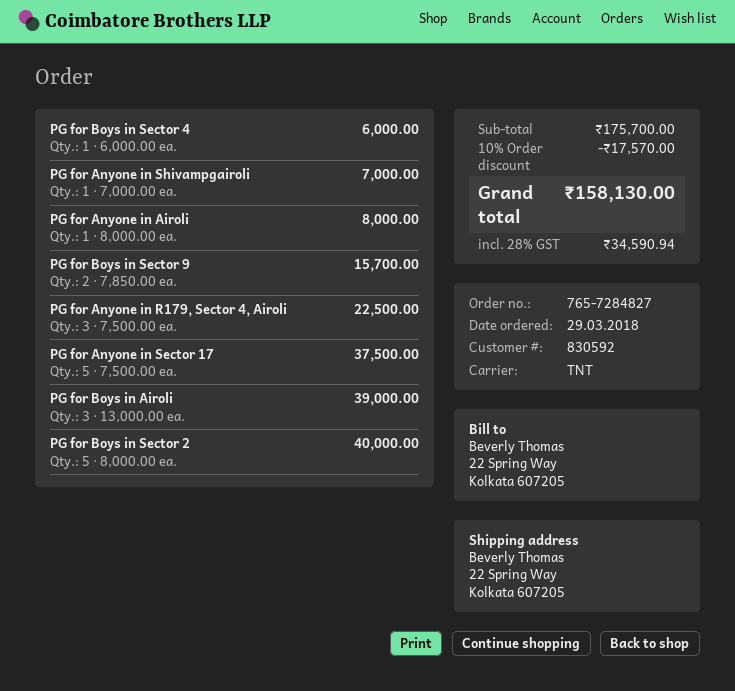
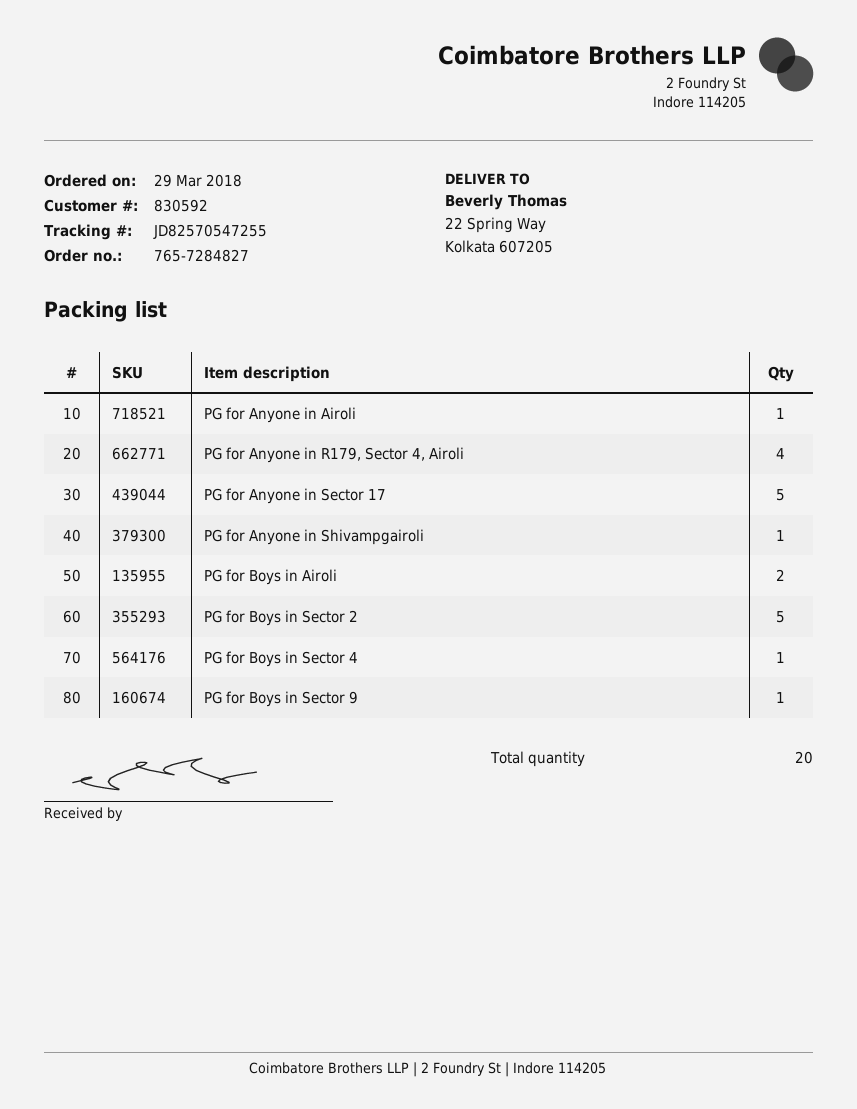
PG for Boys in Sector 9: 2 -> 1
PG for Anyone in R179, Sector 4, Airoli: 3 -> 4
PG for Boys in Airoli: 3 -> 2

